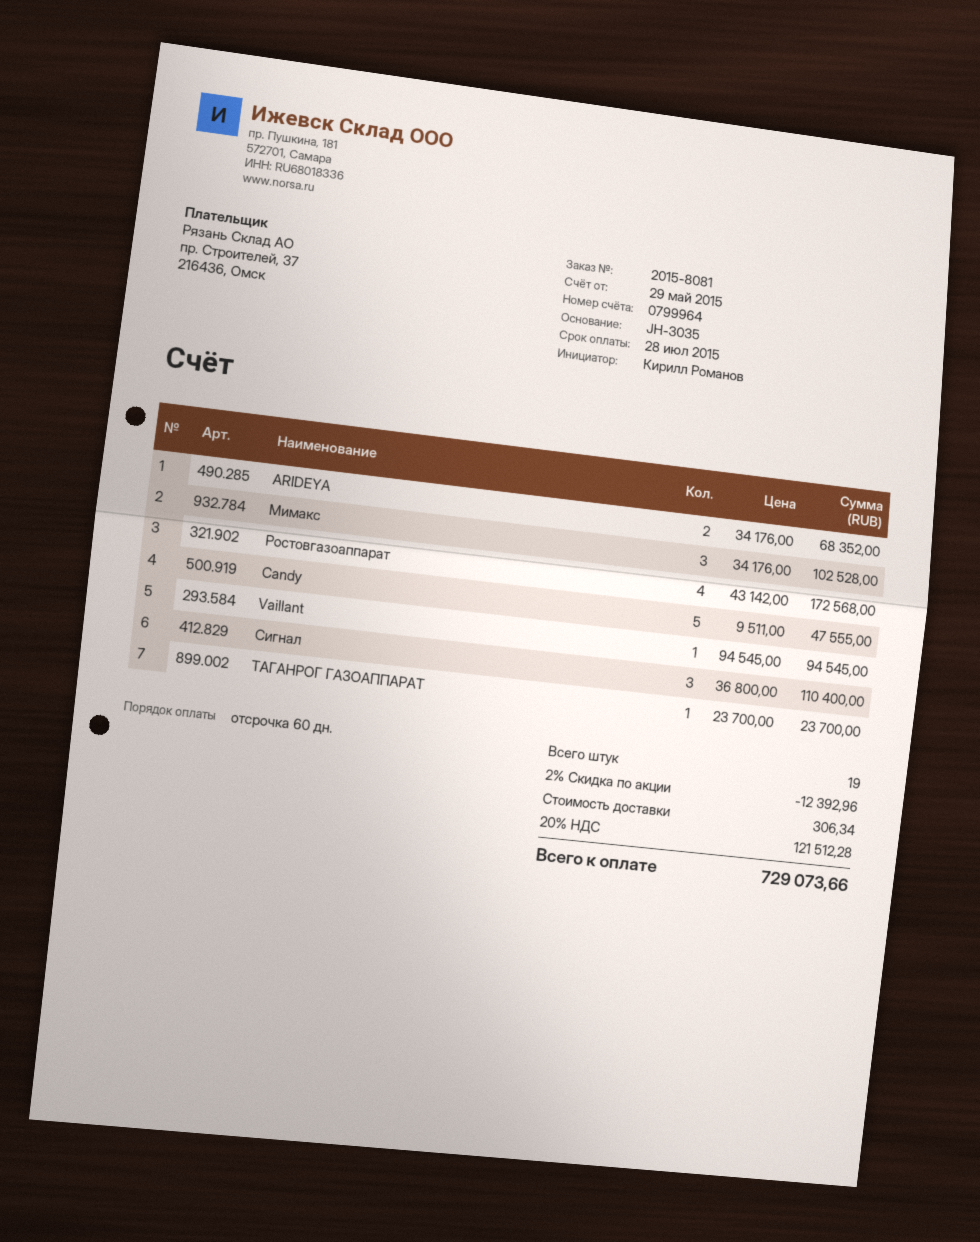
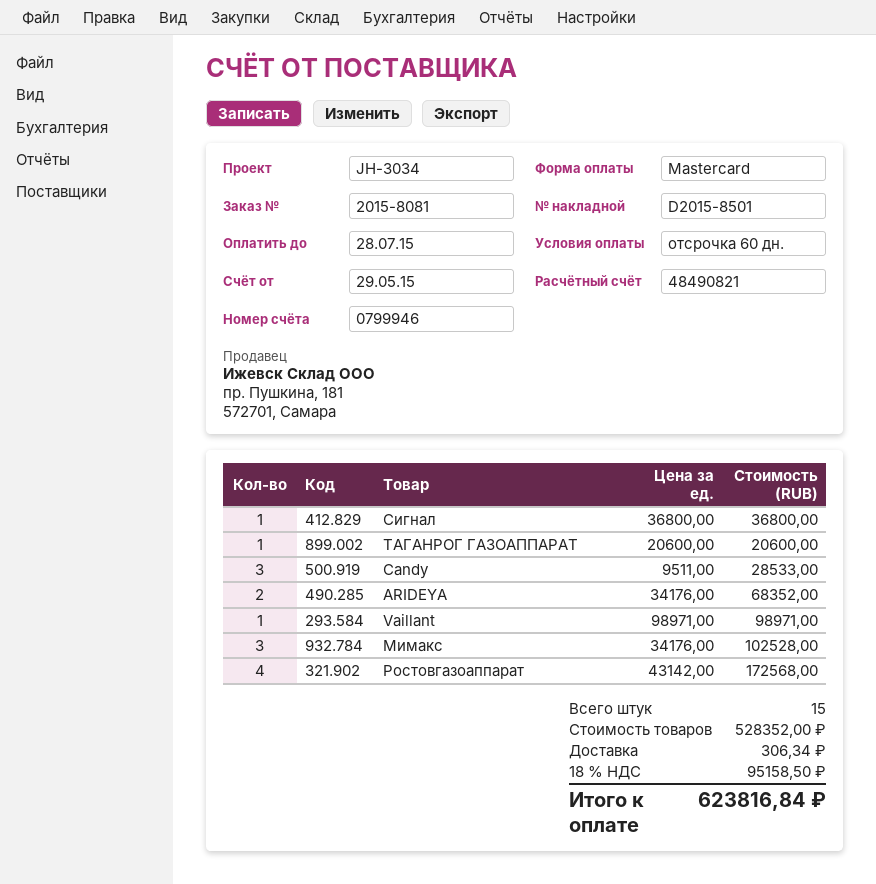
invoice number: 0799964 -> 0799946
reference: JH-3035 -> JH-3034
Candy: 5 x 9511.00 = 47555.00 -> 3 x 9511.00 = 28533.00
Vaillant: 1 x 94545.00 = 94545.00 -> 1 x 98971.00 = 98971.00
Сигнал: 3 x 36800.00 = 110400.00 -> 1 x 36800.00 = 36800.00
ТАГАНРОГ ГАЗОАППАРАТ: 1 x 23700.00 = 23700.00 -> 1 x 20600.00 = 20600.00
total quantity: 19 -> 15
discount: 2% = 12392.96 -> none
tax: 20% = 121512.28 -> 18% = 95158.50
total: 729073.66 -> 623816.84

